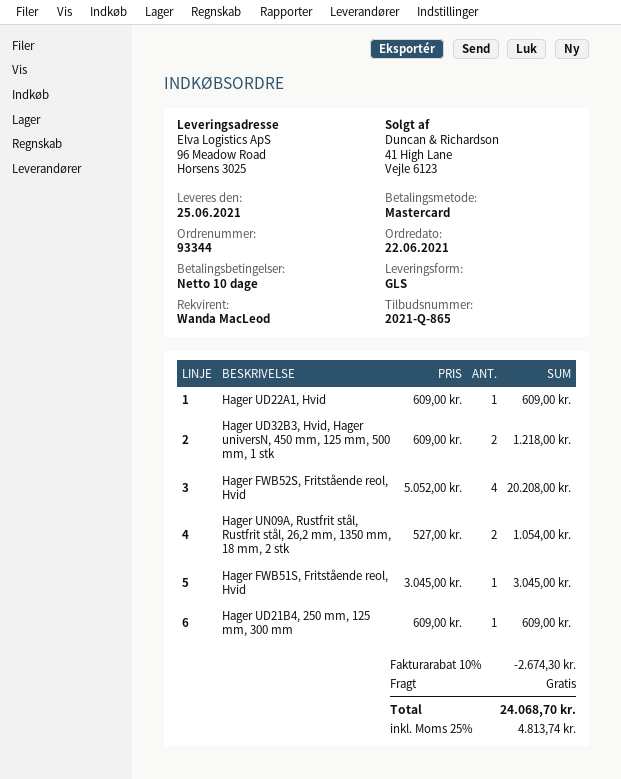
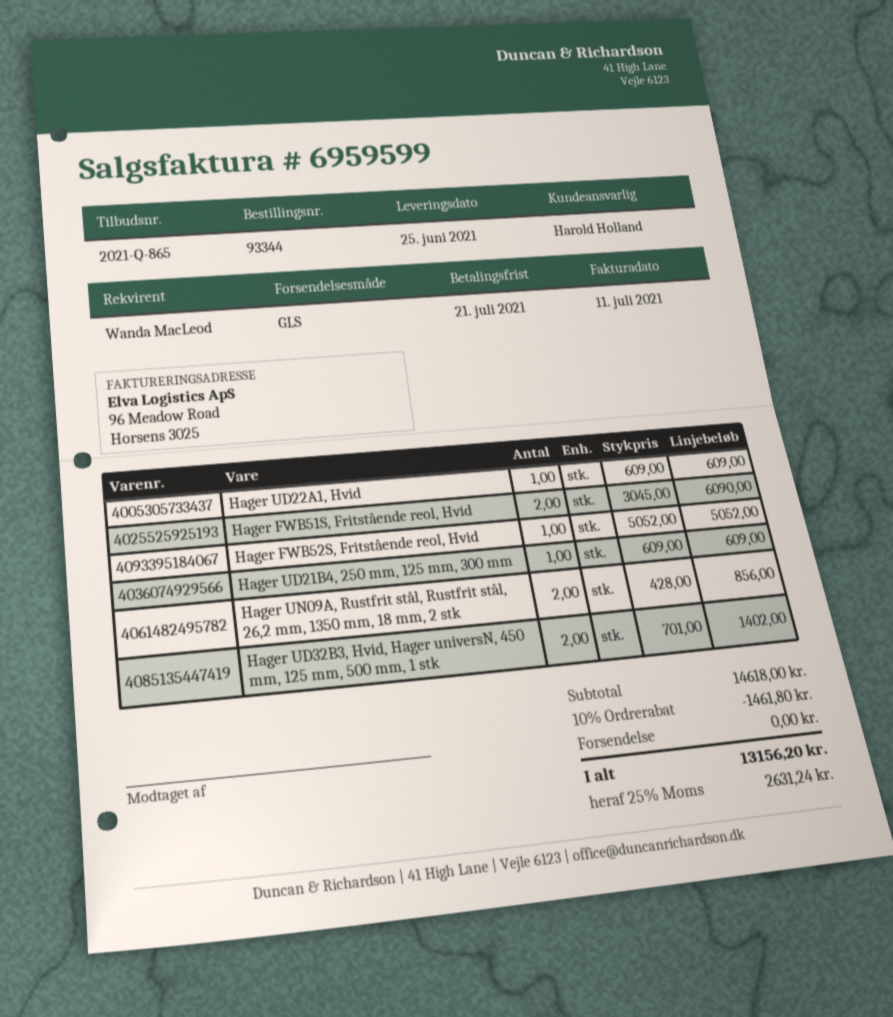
Hager UD32B3, Hvid, Hager universN, 450 mm, 125 mm, 500 mm, 1 stk: 2 x 609.00 = 1218.00 -> 2 x 701.00 = 1402.00
Hager FWB52S, Fritstående reol, Hvid: 4 x 5052.00 = 20208.00 -> 1 x 5052.00 = 5052.00
Hager UN09A, Rustfrit stål, Rustfrit stål, 26,2 mm, 1350 mm, 18 mm, 2 stk: 2 x 527.00 = 1054.00 -> 2 x 428.00 = 856.00
Hager FWB51S, Fritstående reol, Hvid: 1 x 3045.00 = 3045.00 -> 2 x 3045.00 = 6090.00
discount: 10% = 2674.30 -> 10% = 1461.80
tax: 25% = 4813.74 -> 25% = 2631.24
total: 24068.70 -> 13156.20

